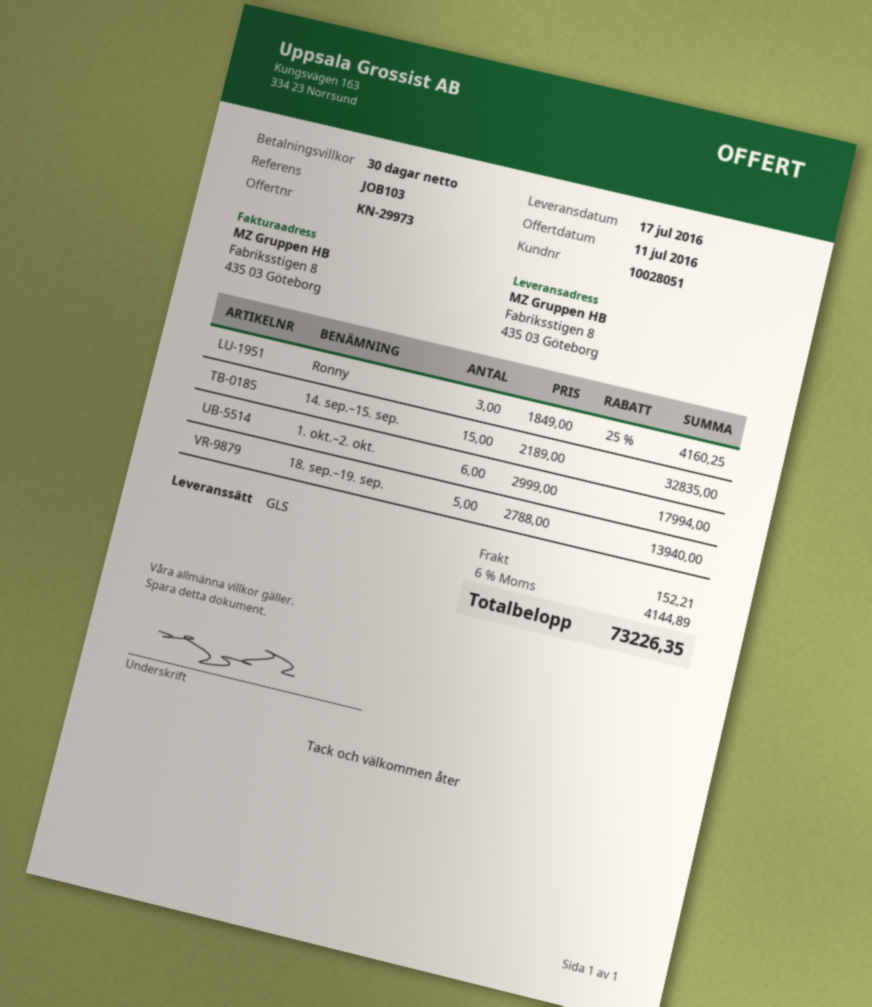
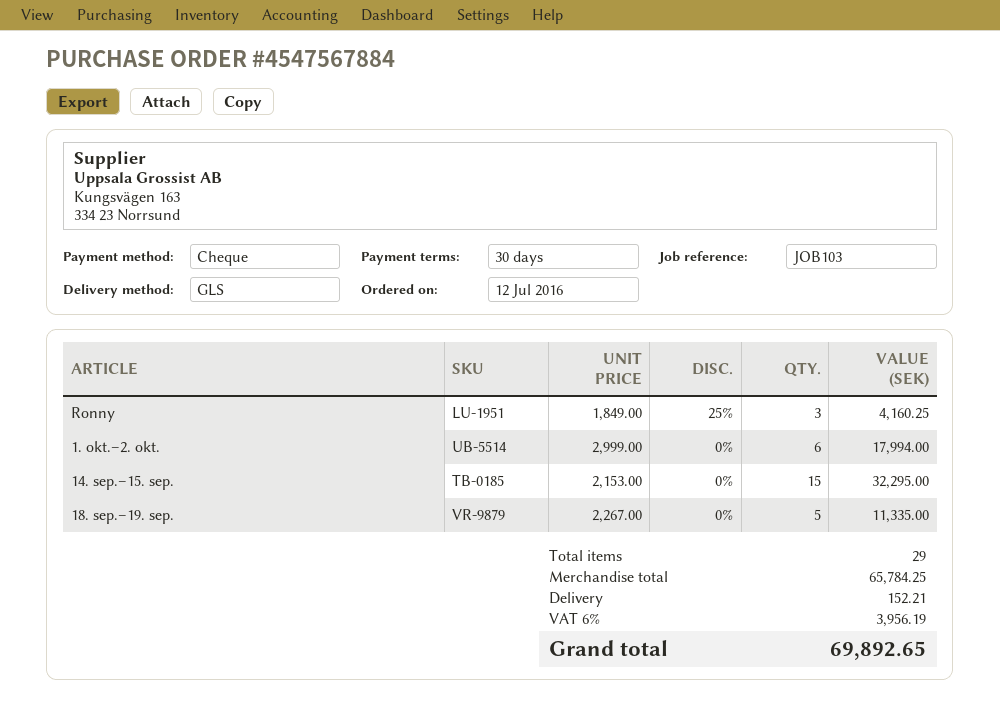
14. sep.–15. sep.: 15 x 2189.00 = 32835.00 -> 15 x 2153.00 = 32295.00
18. sep.–19. sep.: 5 x 2788.00 = 13940.00 -> 5 x 2267.00 = 11335.00
tax: 6% = 4144.89 -> 6% = 3956.19
total: 73226.35 -> 69892.65

